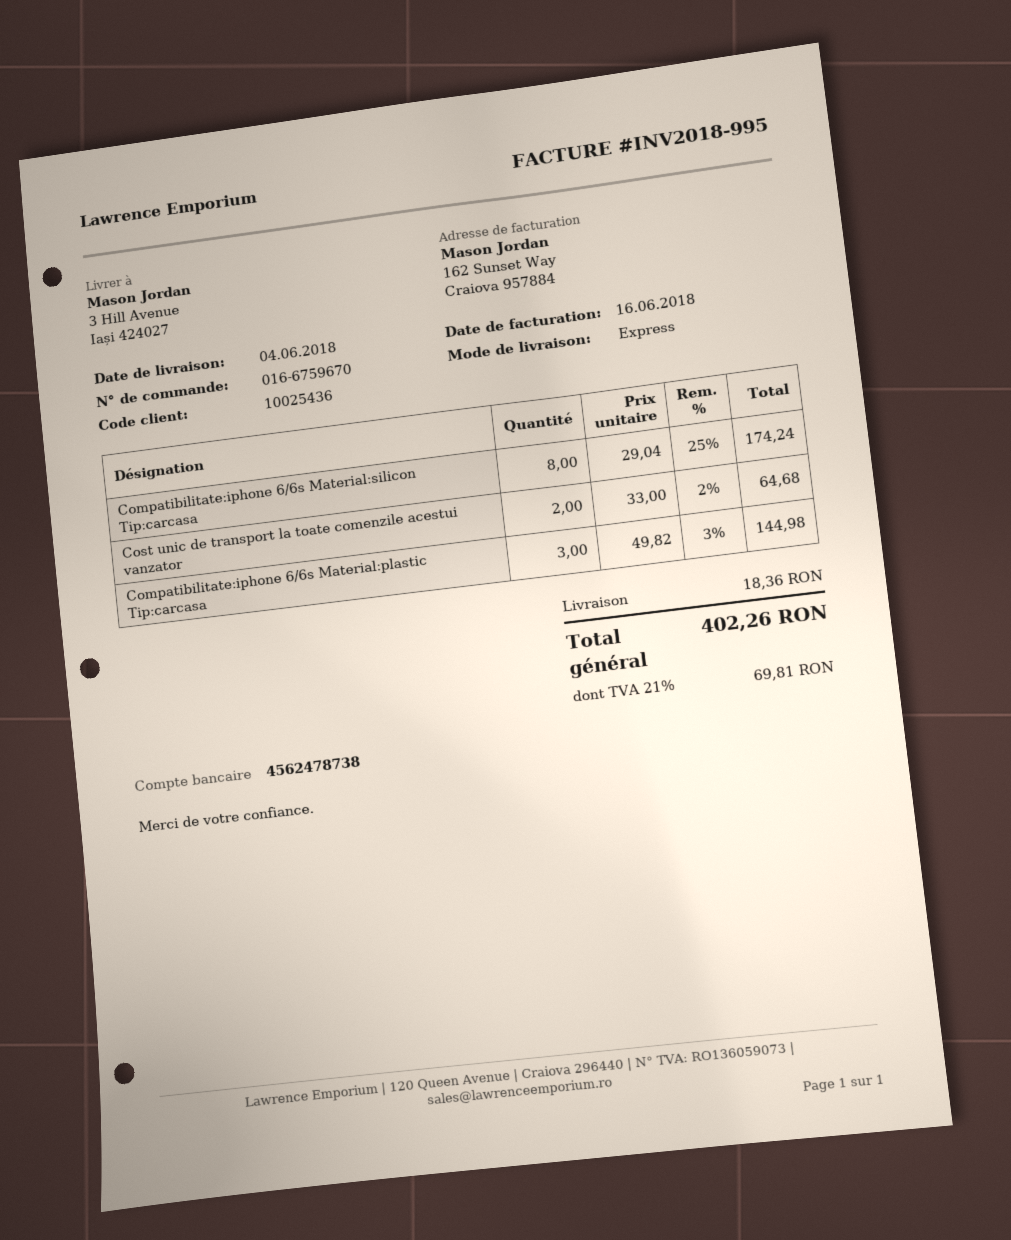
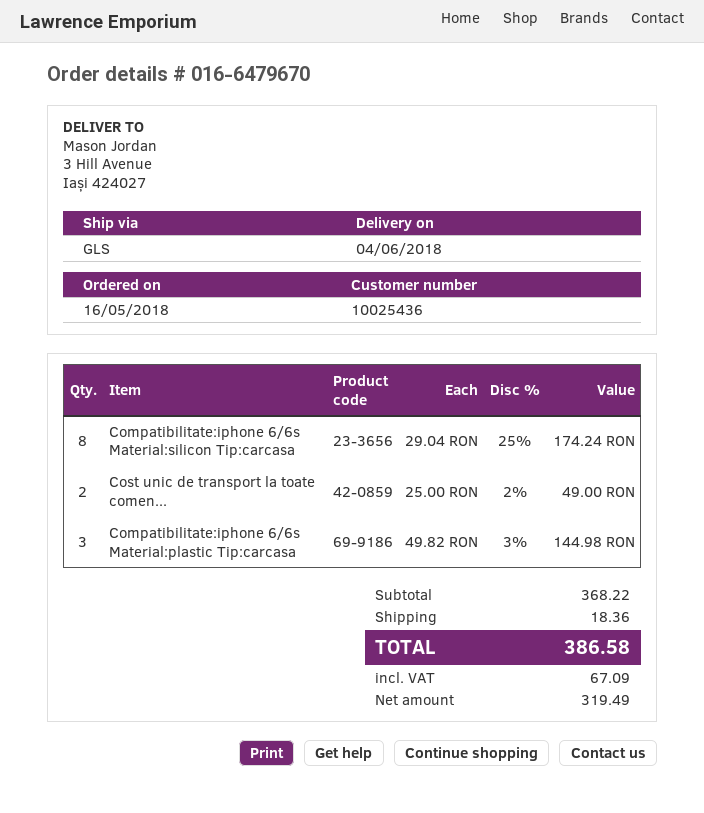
order number: 016-6759670 -> 016-6479670
shipping method: express -> GLS
Cost unic de transport la toate comenzile acestui vanzator: 2 x 33.00 - 2% = 64.68 -> 2 x 25.00 - 2% = 49.00
tax: 69.81 -> 67.09
total: 402.26 -> 386.58

